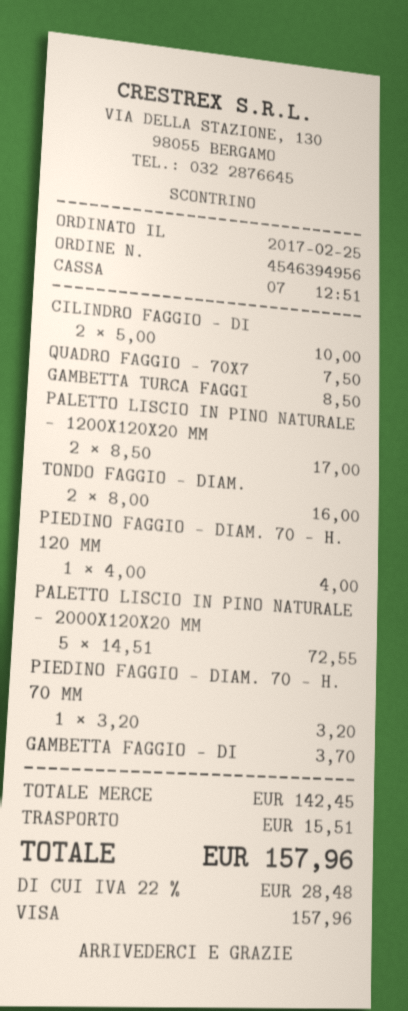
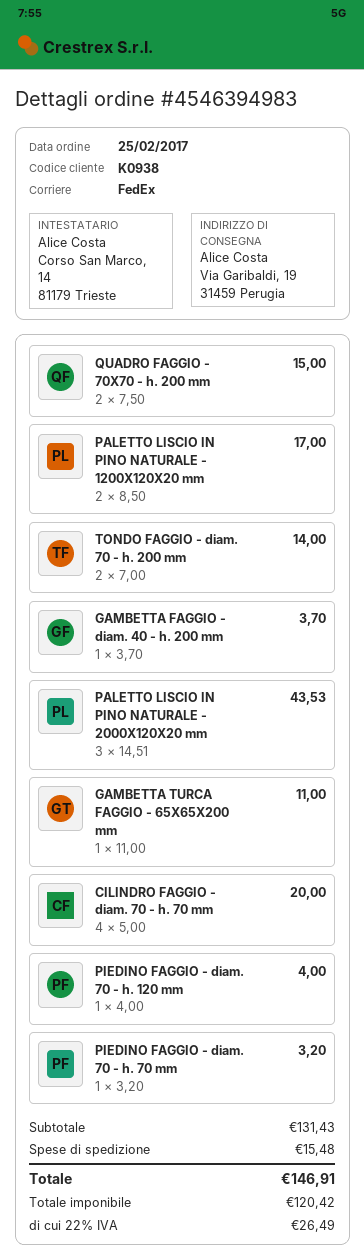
order number: 4546394956 -> 4546394983
CILINDRO FAGGIO - DI: 2 x 5.00 = 10.00 -> 4 x 5.00 = 20.00
QUADRO FAGGIO - 70X7: 1 x 7.50 = 7.50 -> 2 x 7.50 = 15.00
GAMBETTA TURCA FAGGI: 1 x 8.50 = 8.50 -> 1 x 11.00 = 11.00
TONDO FAGGIO - DIAM.: 2 x 8.00 = 16.00 -> 2 x 7.00 = 14.00
PALETTO LISCIO IN PINO NATURALE - 2000X120X20 MM: 5 x 14.51 = 72.55 -> 3 x 14.51 = 43.53
subtotal: 142.45 -> 131.43
shipping: 15.51 -> 15.48
tax: 22% = 28.48 -> 22% = 26.49
total: 157.96 -> 146.91

